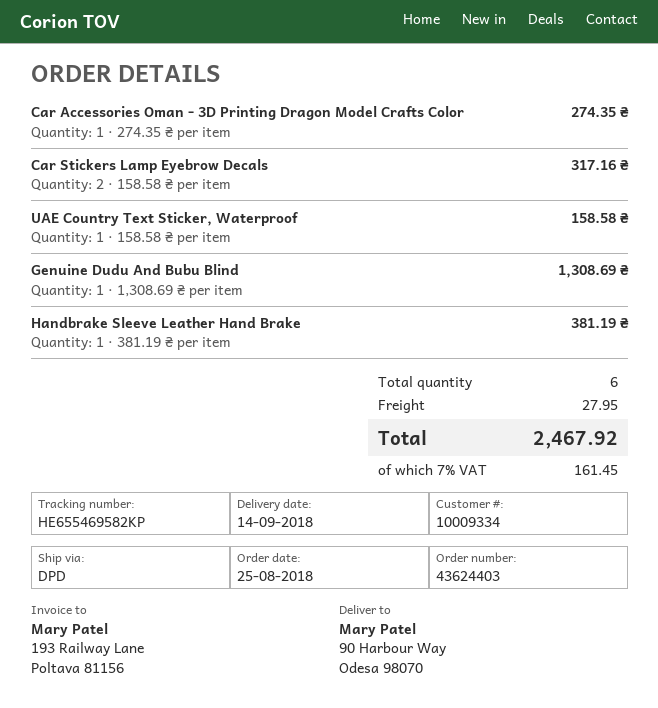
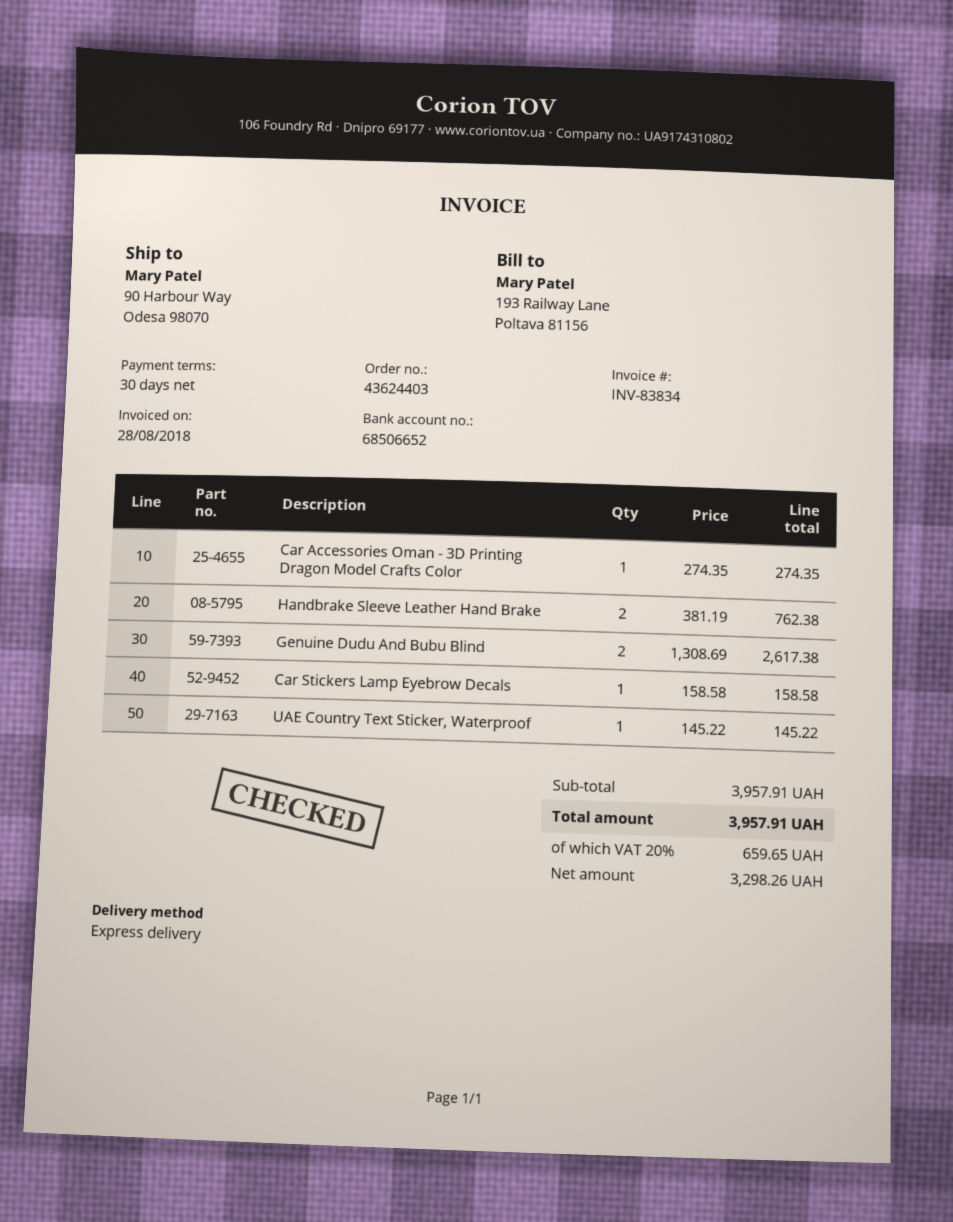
shipping method: DPD -> express
Car Stickers Lamp Eyebrow Decals: 2 x 158.58 = 317.16 -> 1 x 158.58 = 158.58
UAE Country Text Sticker, Waterproof: 1 x 158.58 = 158.58 -> 1 x 145.22 = 145.22
Genuine Dudu And Bubu Blind: 1 x 1308.69 = 1308.69 -> 2 x 1308.69 = 2617.38
Handbrake Sleeve Leather Hand Brake: 1 x 381.19 = 381.19 -> 2 x 381.19 = 762.38
shipping: 27.95 -> none
tax: 7% = 161.45 -> 20% = 659.65
total: 2467.92 -> 3957.91

